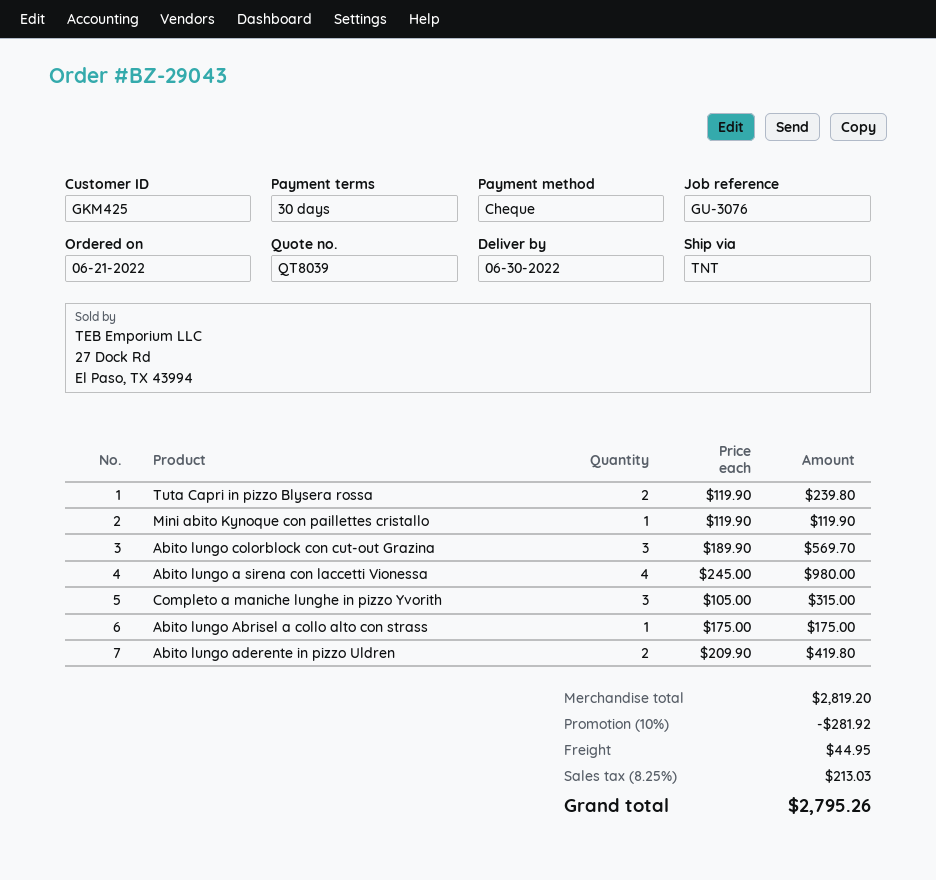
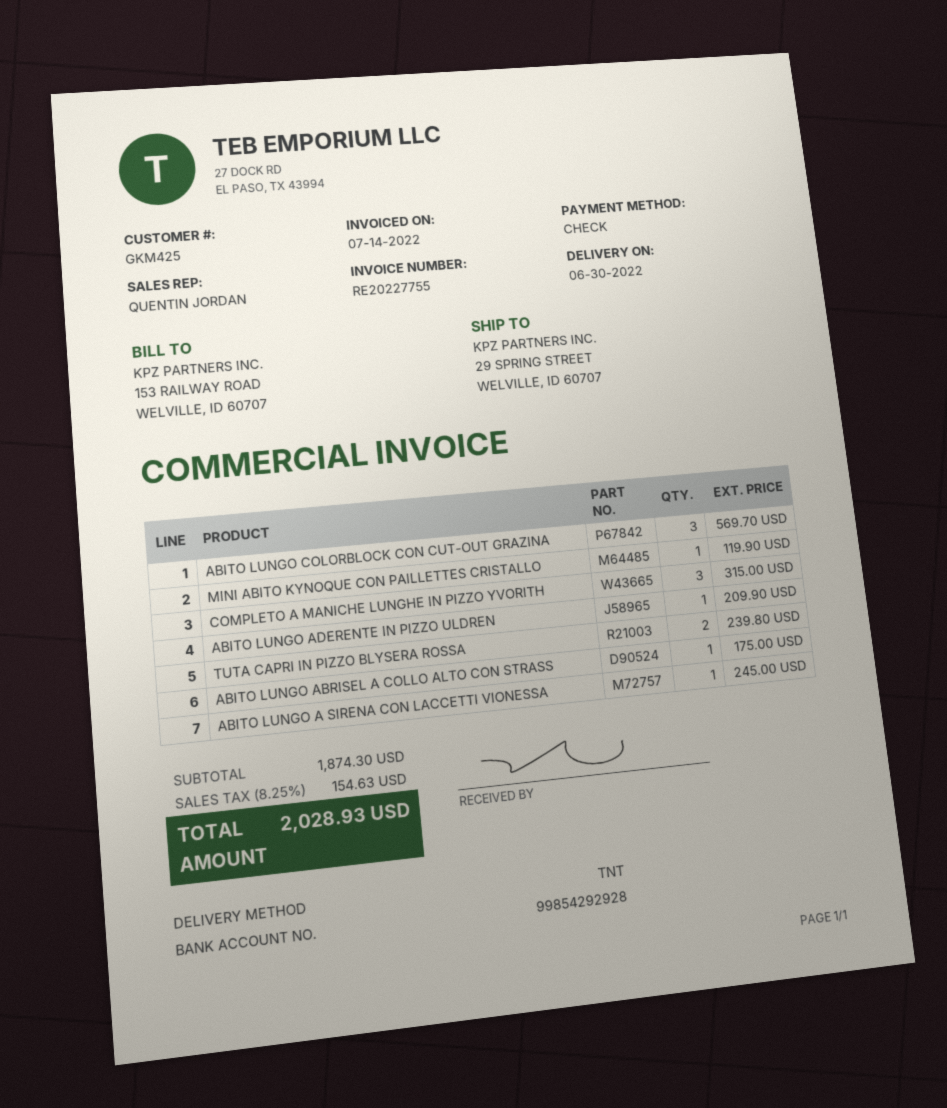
Abito lungo a sirena con laccetti Vionessa: 4 for 980.00 -> 1 for 245.00
Abito lungo aderente in pizzo Uldren: 2 for 419.80 -> 1 for 209.90
subtotal: 2819.20 -> 1874.30
discount: 10% = 281.92 -> none
shipping: 44.95 -> none
tax: 8.25% = 213.03 -> 8.25% = 154.63
total: 2795.26 -> 2028.93

